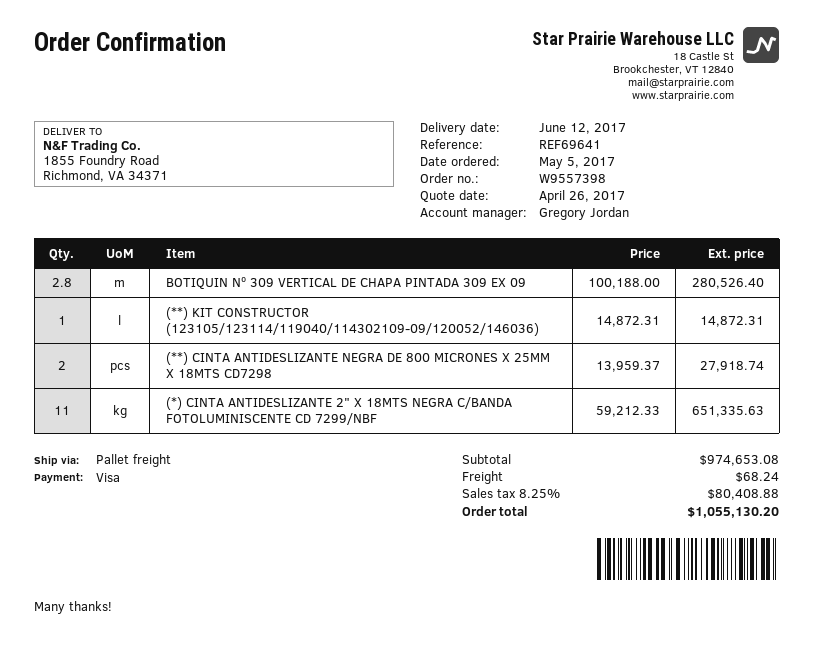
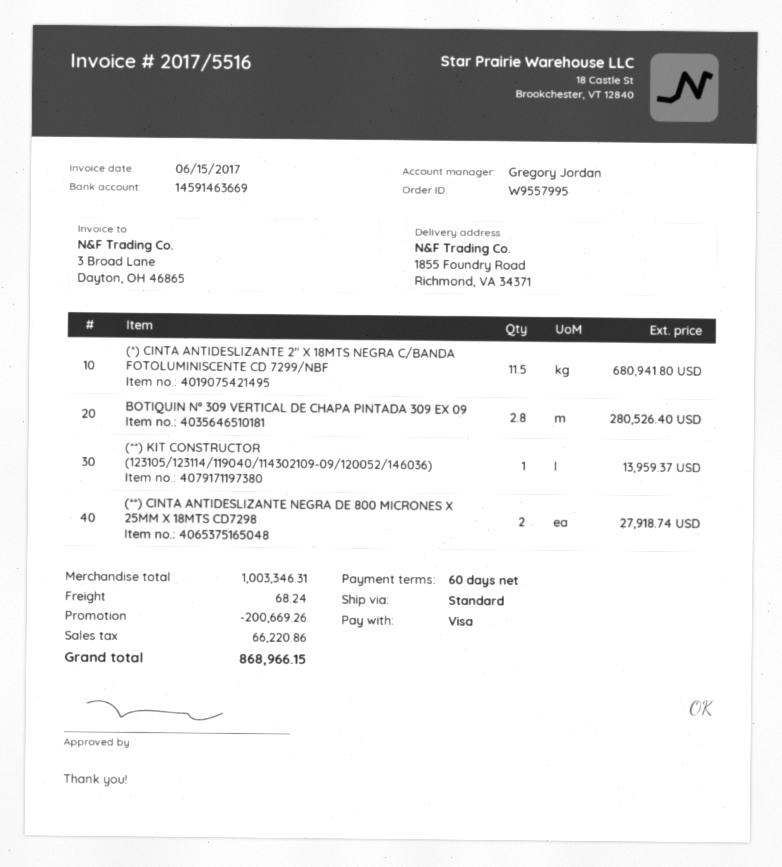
order number: W9557398 -> W9557995
shipping method: pallet freight -> standard
(**) KIT CONSTRUCTOR (123105/123114/119040/114302109-09/120052/146036): 1 for 14872.31 -> 1 for 13959.37
(*) CINTA ANTIDESLIZANTE 2" X 18MTS NEGRA C/BANDA FOTOLUMINISCENTE CD 7299/NBF: 11 for 651335.63 -> 11.5 for 680941.80
subtotal: 974653.08 -> 1003346.31
discount: none -> 200669.26
tax: 80408.88 -> 66220.86
total: 1055130.20 -> 868966.15

